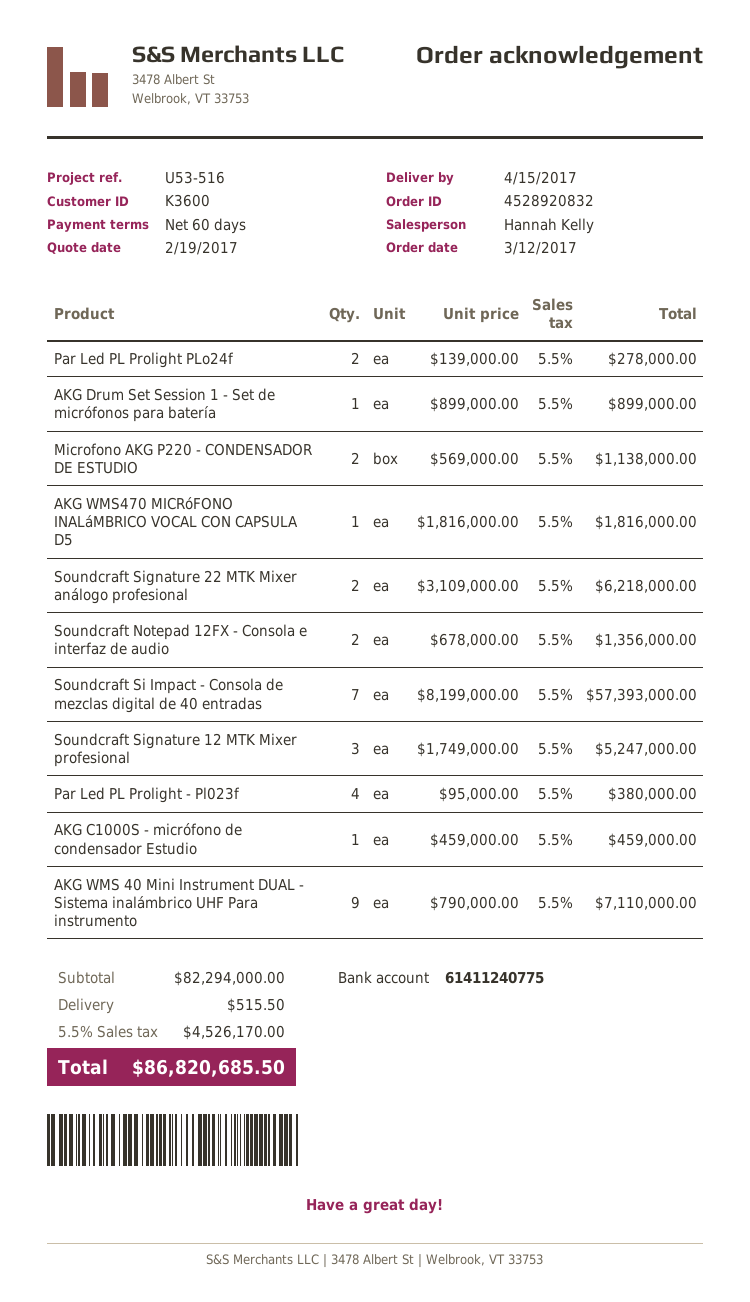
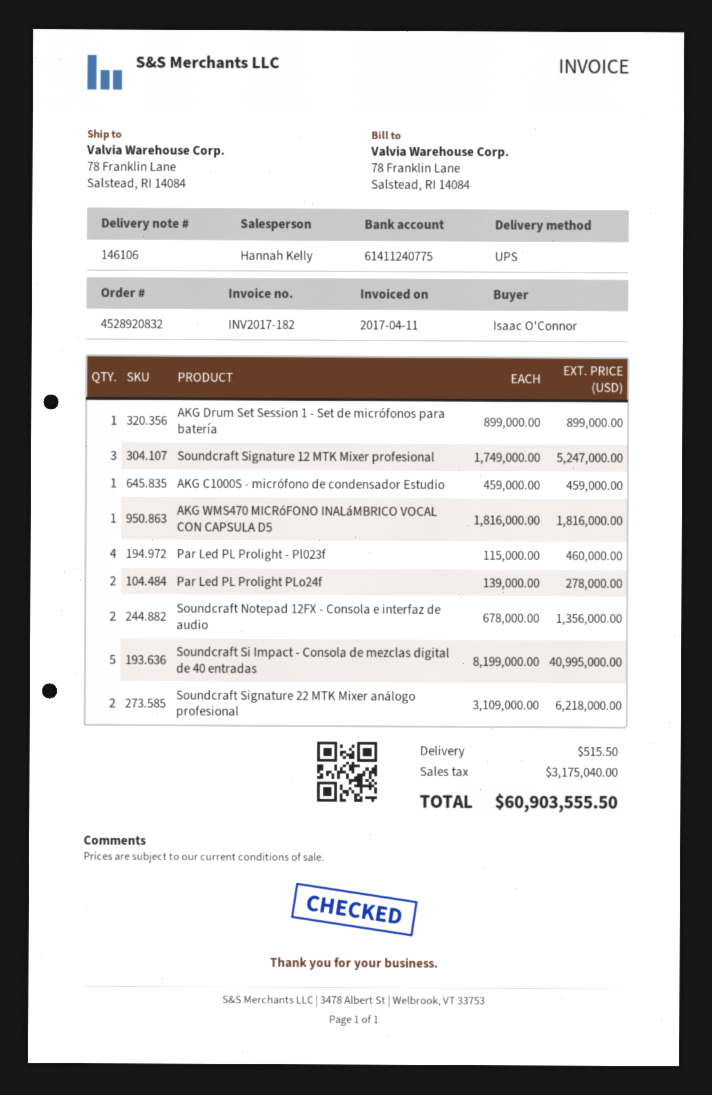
Microfono AKG P220 - CONDENSADOR DE ESTUDIO: 2 x 569000.00 = 1138000.00 -> none
Soundcraft Si Impact - Consola de mezclas digital de 40 entradas: 7 x 8199000.00 = 57393000.00 -> 5 x 8199000.00 = 40995000.00
Par Led PL Prolight - Pl023f: 4 x 95000.00 = 380000.00 -> 4 x 115000.00 = 460000.00
AKG WMS 40 Mini Instrument DUAL - Sistema inalámbrico UHF Para instrumento: 9 x 790000.00 = 7110000.00 -> none
tax: 4526170.00 -> 3175040.00
total: 86820685.50 -> 60903555.50

